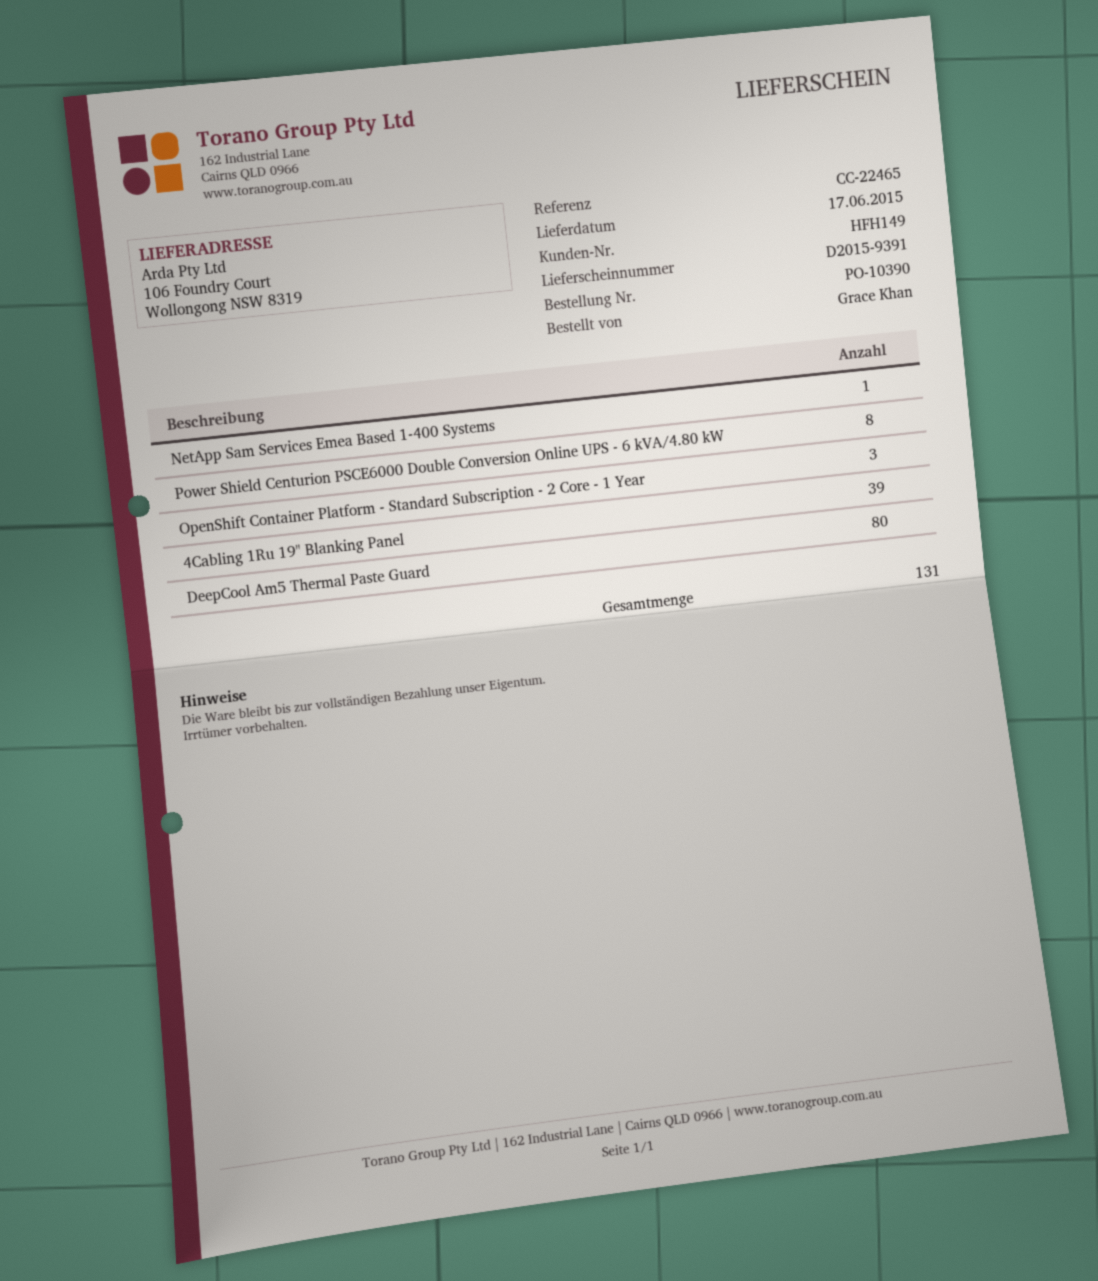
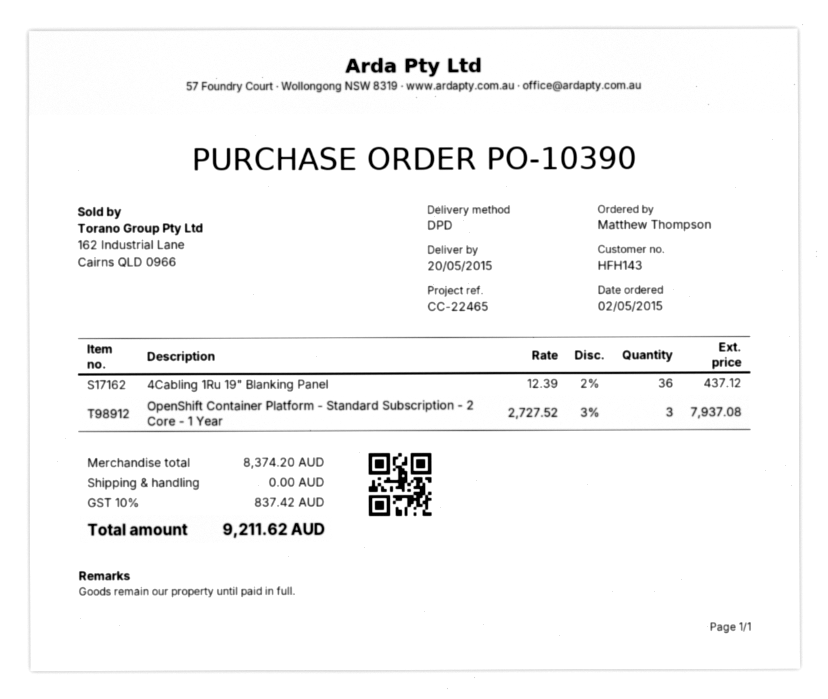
delivery date: 2015-06-17 -> 2015-05-20
customer number: HFH149 -> HFH143
ordered by: Grace Khan -> Matthew Thompson
NetApp Sam Services Emea Based 1-400 Systems: 1 -> none
Power Shield Centurion PSCE6000 Double Conversion Online UPS - 6 kVA/4.80 kW: 8 -> none
4Cabling 1Ru 19" Blanking Panel: 39 -> 36
DeepCool Am5 Thermal Paste Guard: 80 -> none

